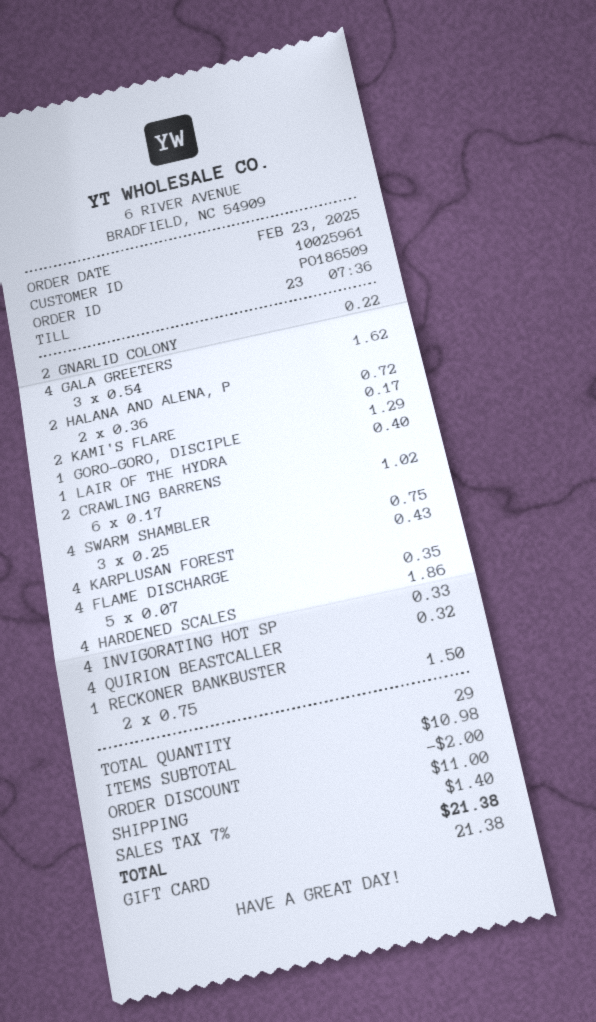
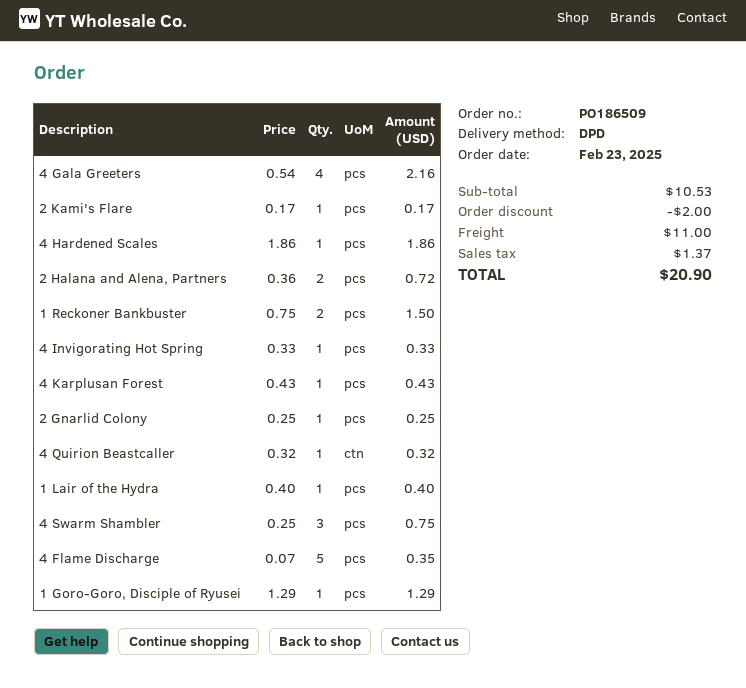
2 GNARLID COLONY: 1 x 0.22 = 0.22 -> 1 x 0.25 = 0.25
4 GALA GREETERS: 3 x 0.54 = 1.62 -> 4 x 0.54 = 2.16
2 CRAWLING BARRENS: 6 x 0.17 = 1.02 -> none
subtotal: 10.98 -> 10.53
tax: 1.40 -> 1.37
total: 21.38 -> 20.90

